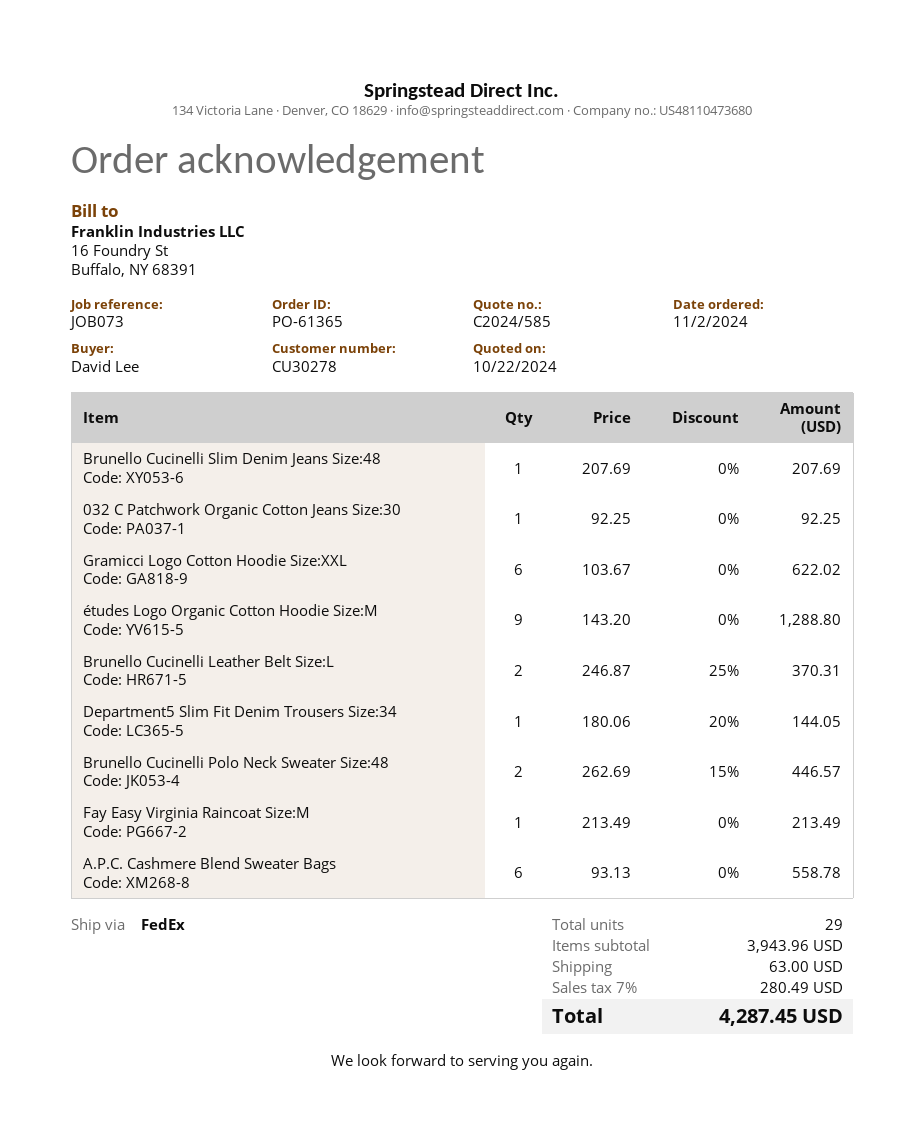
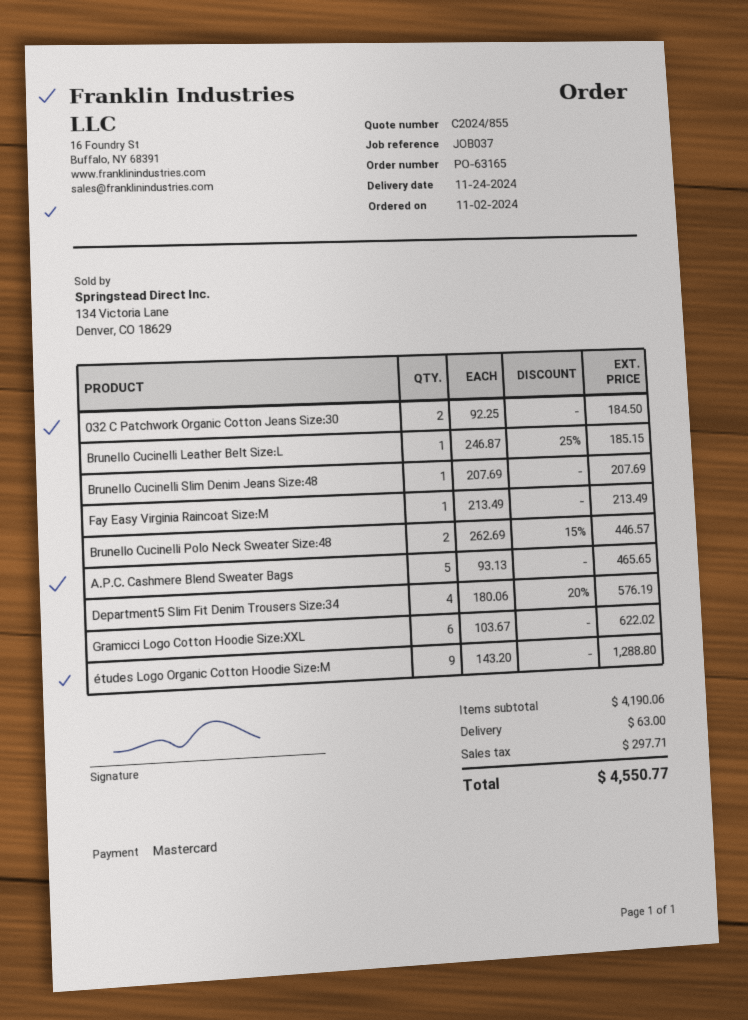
quote number: C2024/585 -> C2024/855
order number: PO-61365 -> PO-63165
reference: JOB073 -> JOB037
032 C Patchwork Organic Cotton Jeans Size:30: 1 x 92.25 = 92.25 -> 2 x 92.25 = 184.50
Brunello Cucinelli Leather Belt Size:L: 2 x 246.87 - 25% = 370.31 -> 1 x 246.87 - 25% = 185.15
Department5 Slim Fit Denim Trousers Size:34: 1 x 180.06 - 20% = 144.05 -> 4 x 180.06 - 20% = 576.19
A.P.C. Cashmere Blend Sweater Bags: 6 x 93.13 = 558.78 -> 5 x 93.13 = 465.65
subtotal: 3943.96 -> 4190.06
tax: 280.49 -> 297.71
total: 4287.45 -> 4550.77

